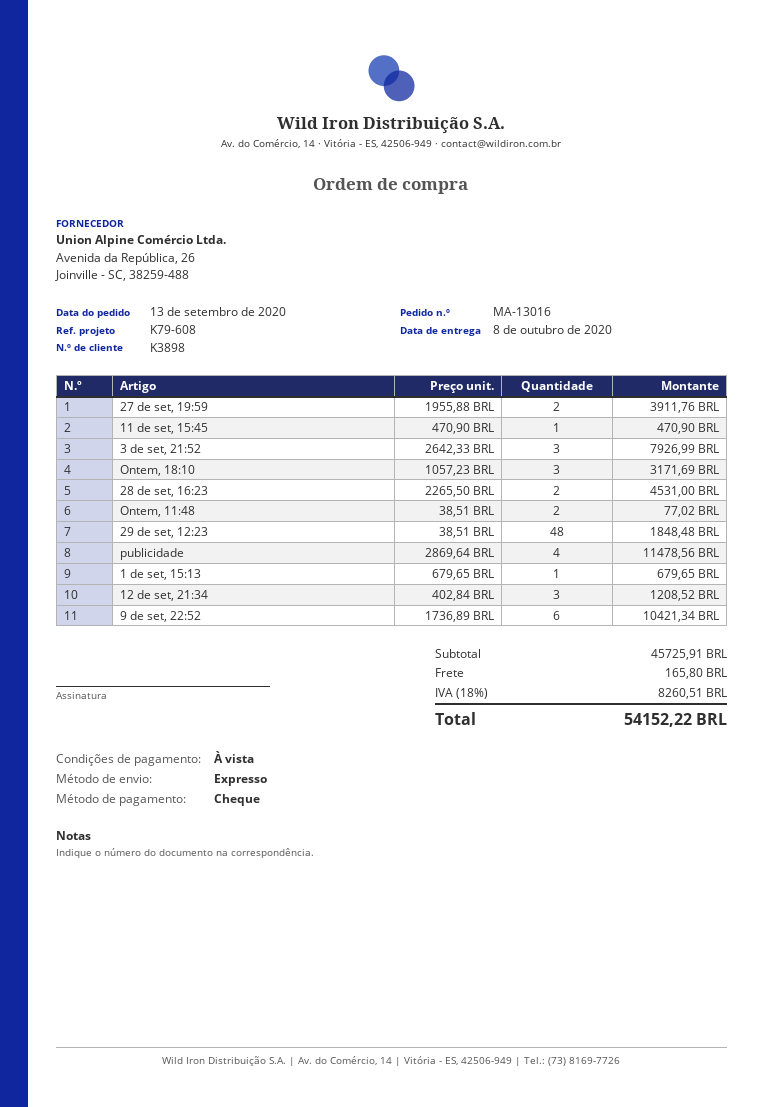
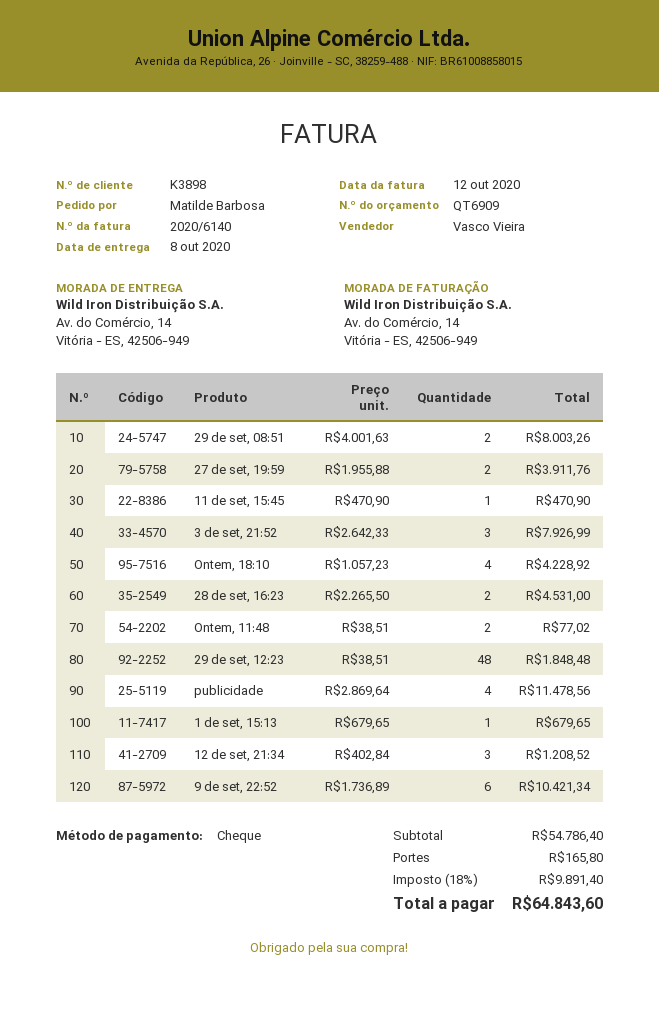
Ontem, 18:10: 3 x 1057.23 = 3171.69 -> 4 x 1057.23 = 4228.92
29 de set, 08:51: none -> 2 x 4001.63 = 8003.26
subtotal: 45725.91 -> 54786.40
tax: 18% = 8260.51 -> 18% = 9891.40
total: 54152.22 -> 64843.60

